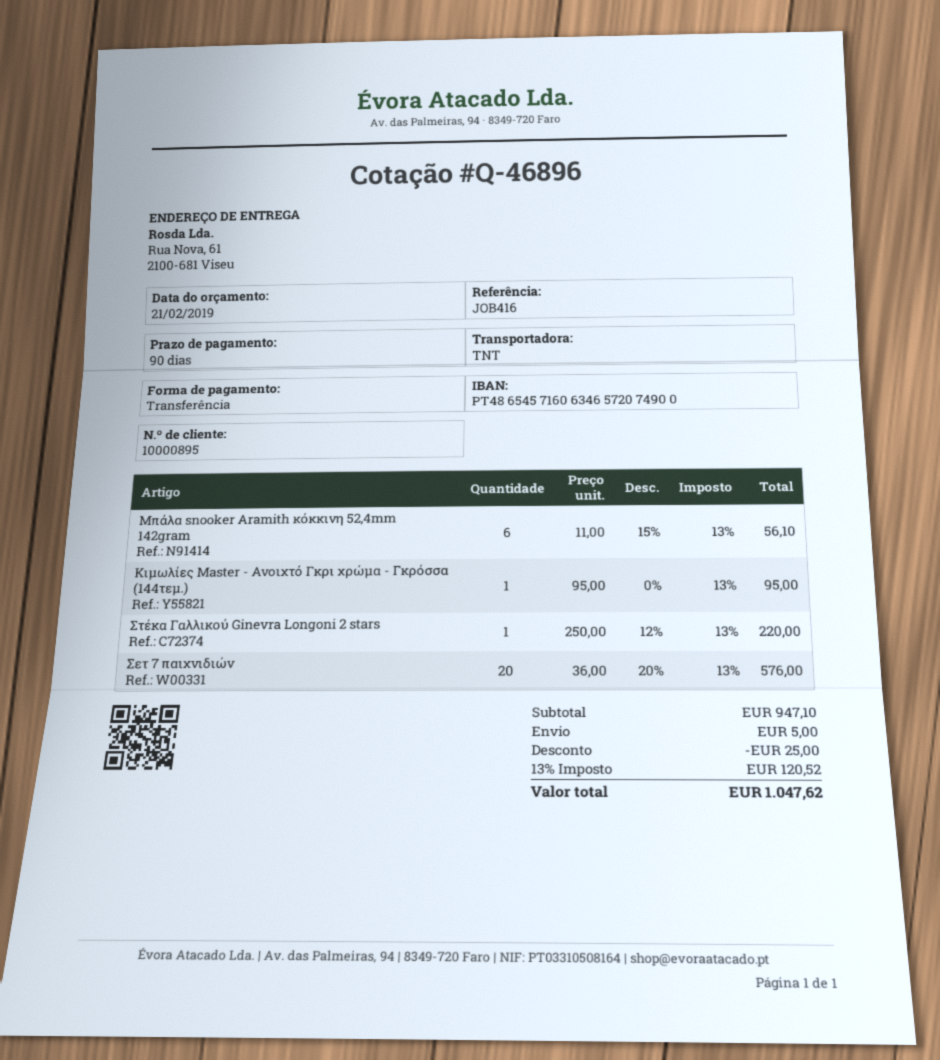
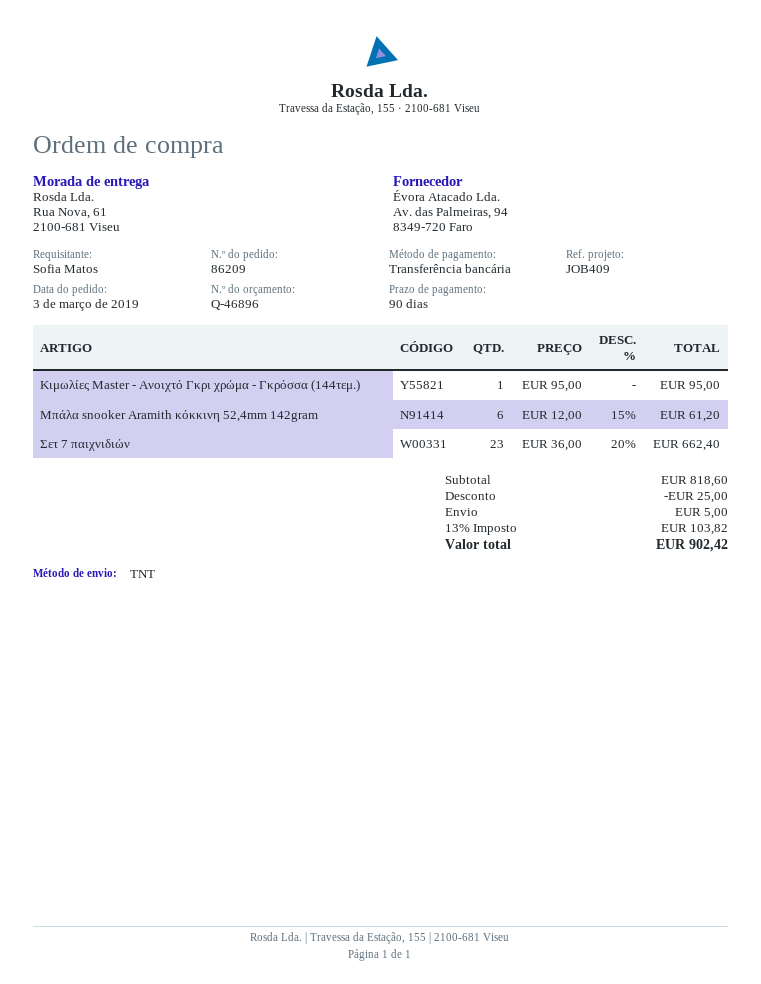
reference: JOB416 -> JOB409
Μπάλα snooker Aramith κόκκινη 52,4mm 142gram: 6 x 11.00 - 15% = 56.10 -> 6 x 12.00 - 15% = 61.20
Στέκα Γαλλικού Ginevra Longoni 2 stars: 1 x 250.00 - 12% = 220.00 -> none
Σετ 7 παιχνιδιών: 20 x 36.00 - 20% = 576.00 -> 23 x 36.00 - 20% = 662.40
subtotal: 947.10 -> 818.60
tax: 13% = 120.52 -> 13% = 103.82
total: 1047.62 -> 902.42

